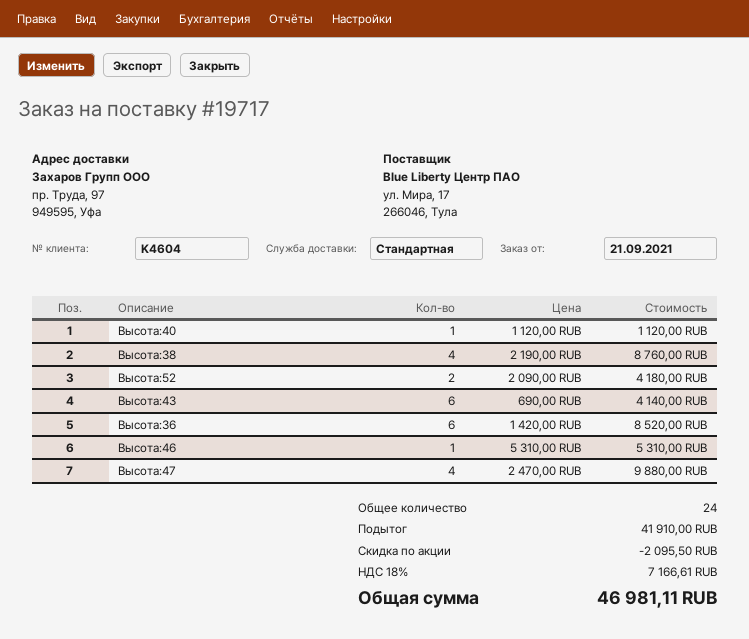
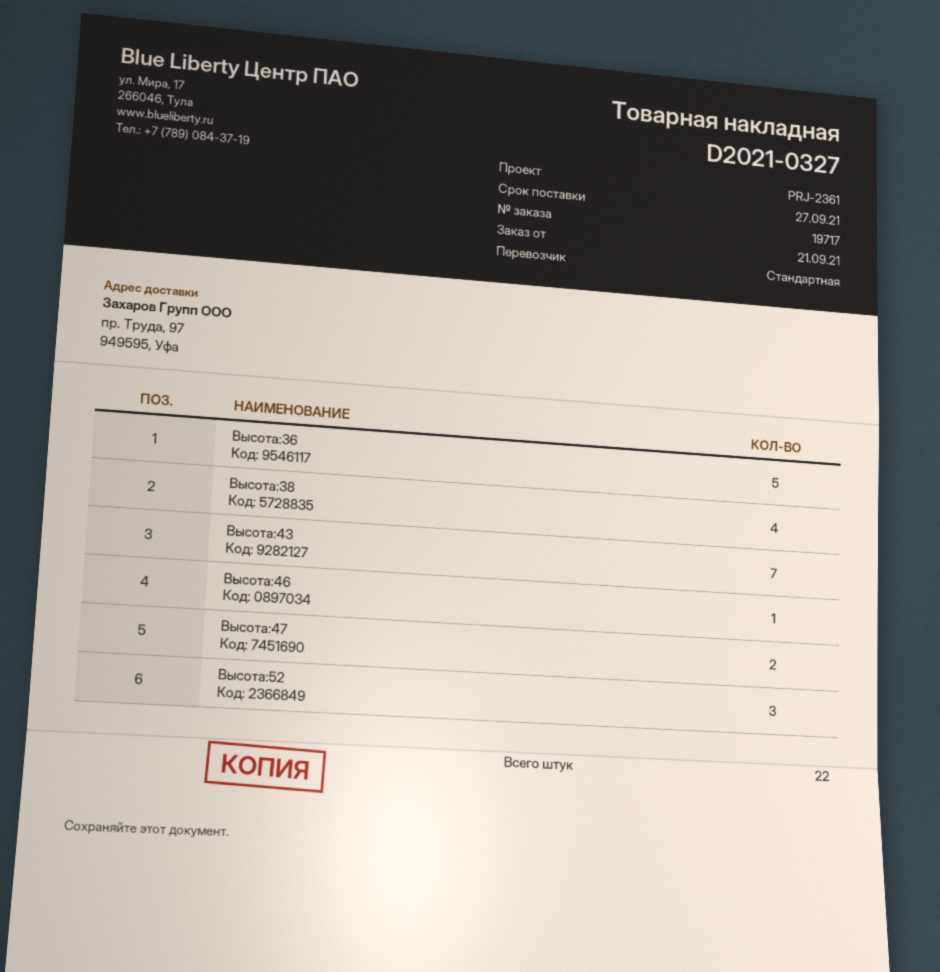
Высота:40: 1 -> none
Высота:52: 2 -> 3
Высота:43: 6 -> 7
Высота:36: 6 -> 5
Высота:47: 4 -> 2
total quantity: 24 -> 22

